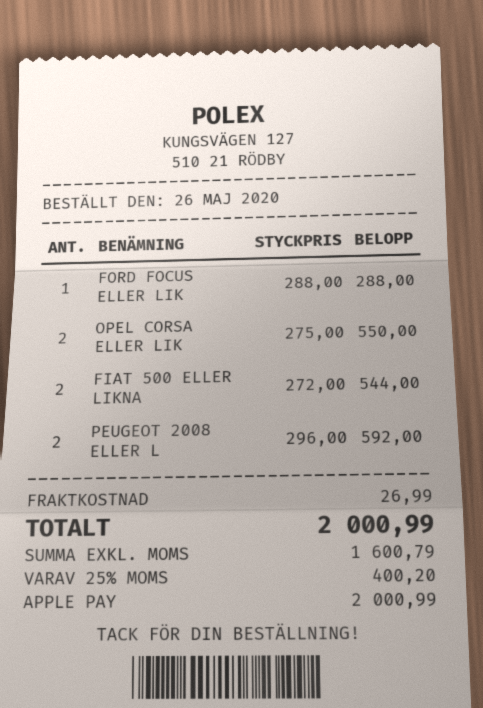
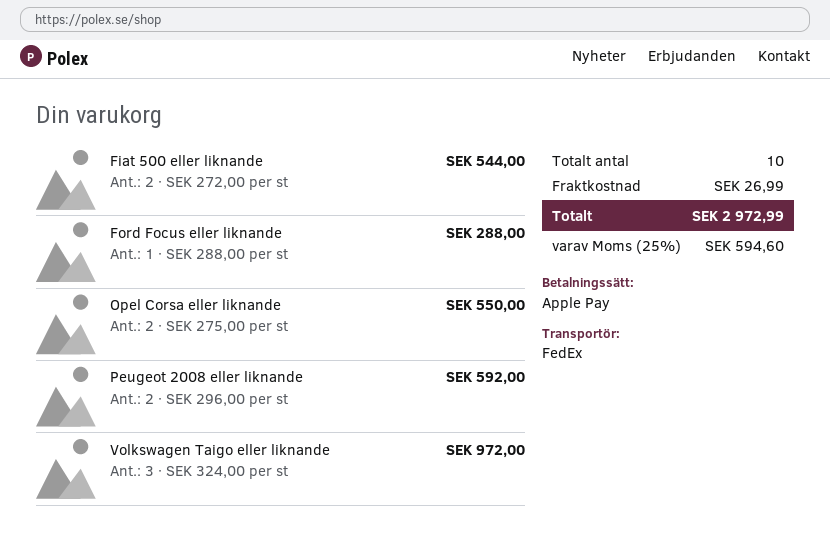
Volkswagen Taigo eller liknande: none -> 3 x 324.00 = 972.00
tax: 25% = 400.20 -> 25% = 594.60
total: 2000.99 -> 2972.99

